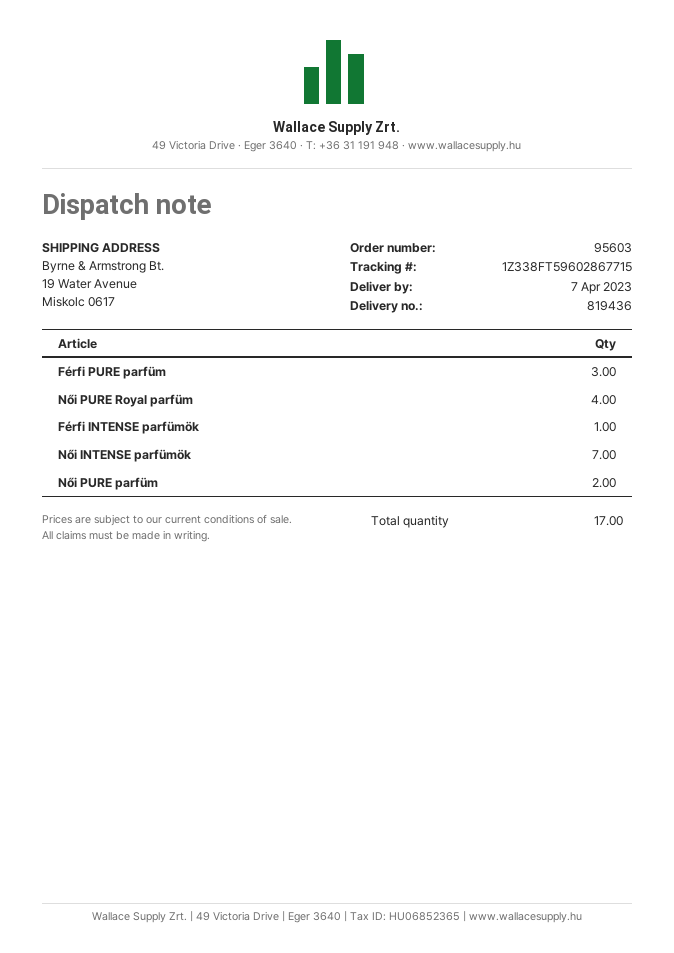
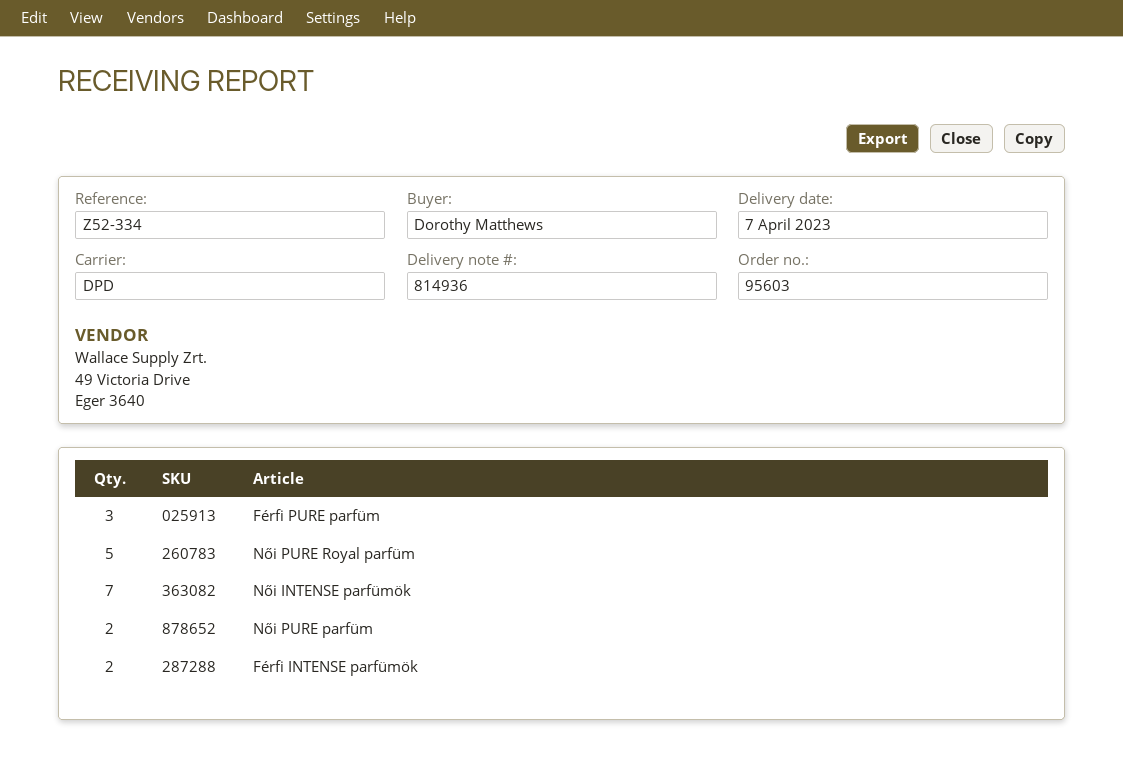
delivery note number: 819436 -> 814936
Női PURE Royal parfüm: 4 -> 5
Férfi INTENSE parfümök: 1 -> 2

